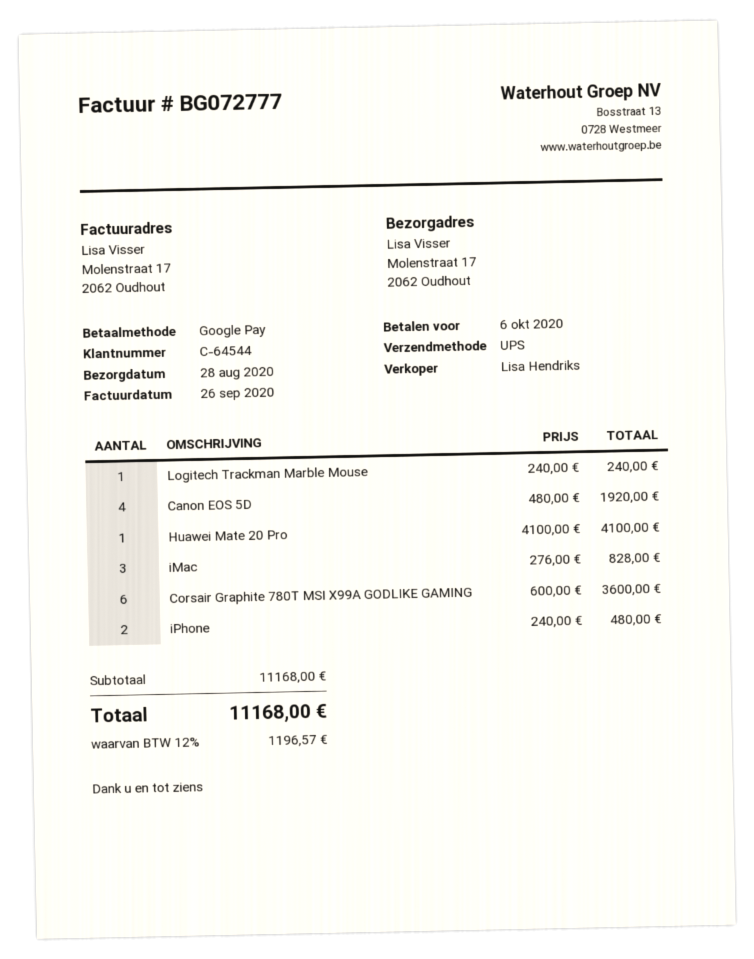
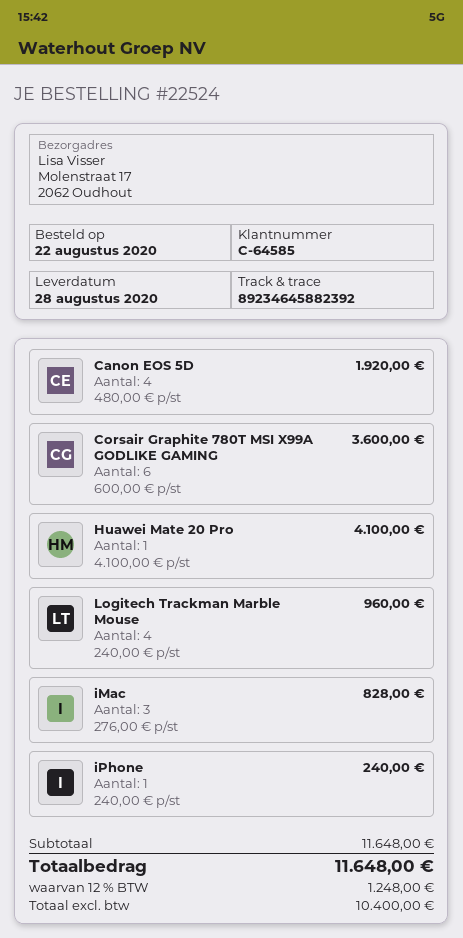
customer number: C-64544 -> C-64585
Logitech Trackman Marble Mouse: 1 x 240.00 = 240.00 -> 4 x 240.00 = 960.00
iPhone: 2 x 240.00 = 480.00 -> 1 x 240.00 = 240.00
subtotal: 11168.00 -> 11648.00
tax: 12% = 1196.57 -> 12% = 1248.00
total: 11168.00 -> 11648.00

